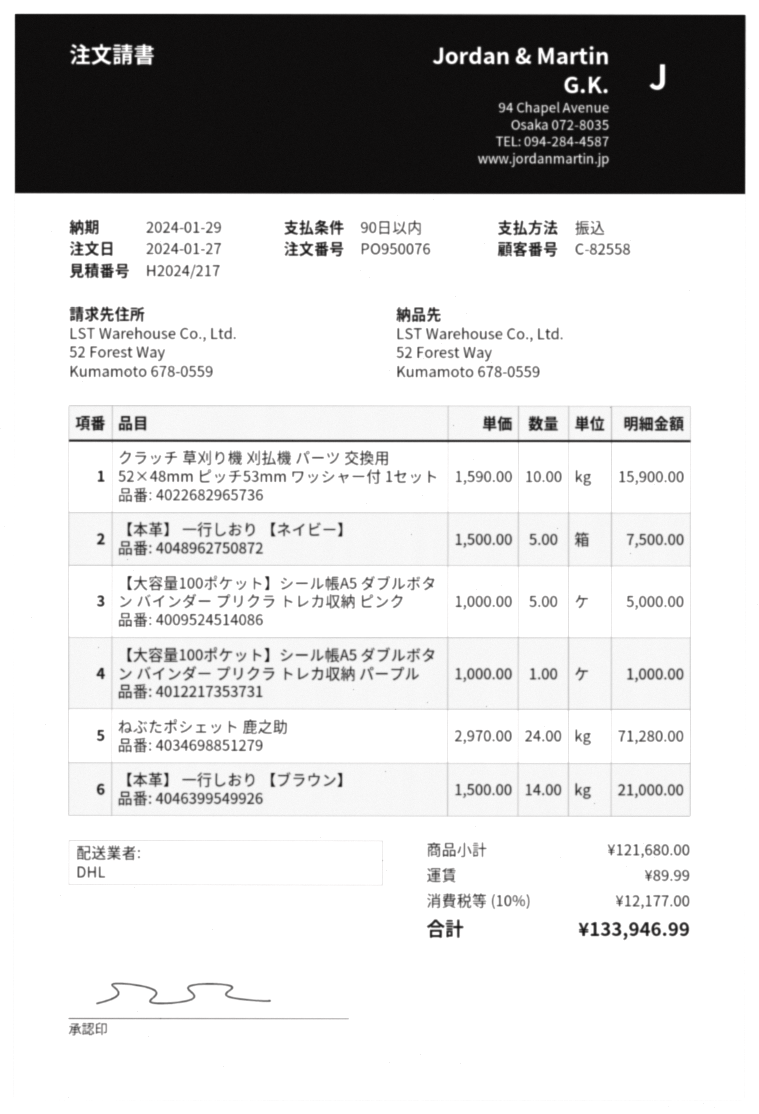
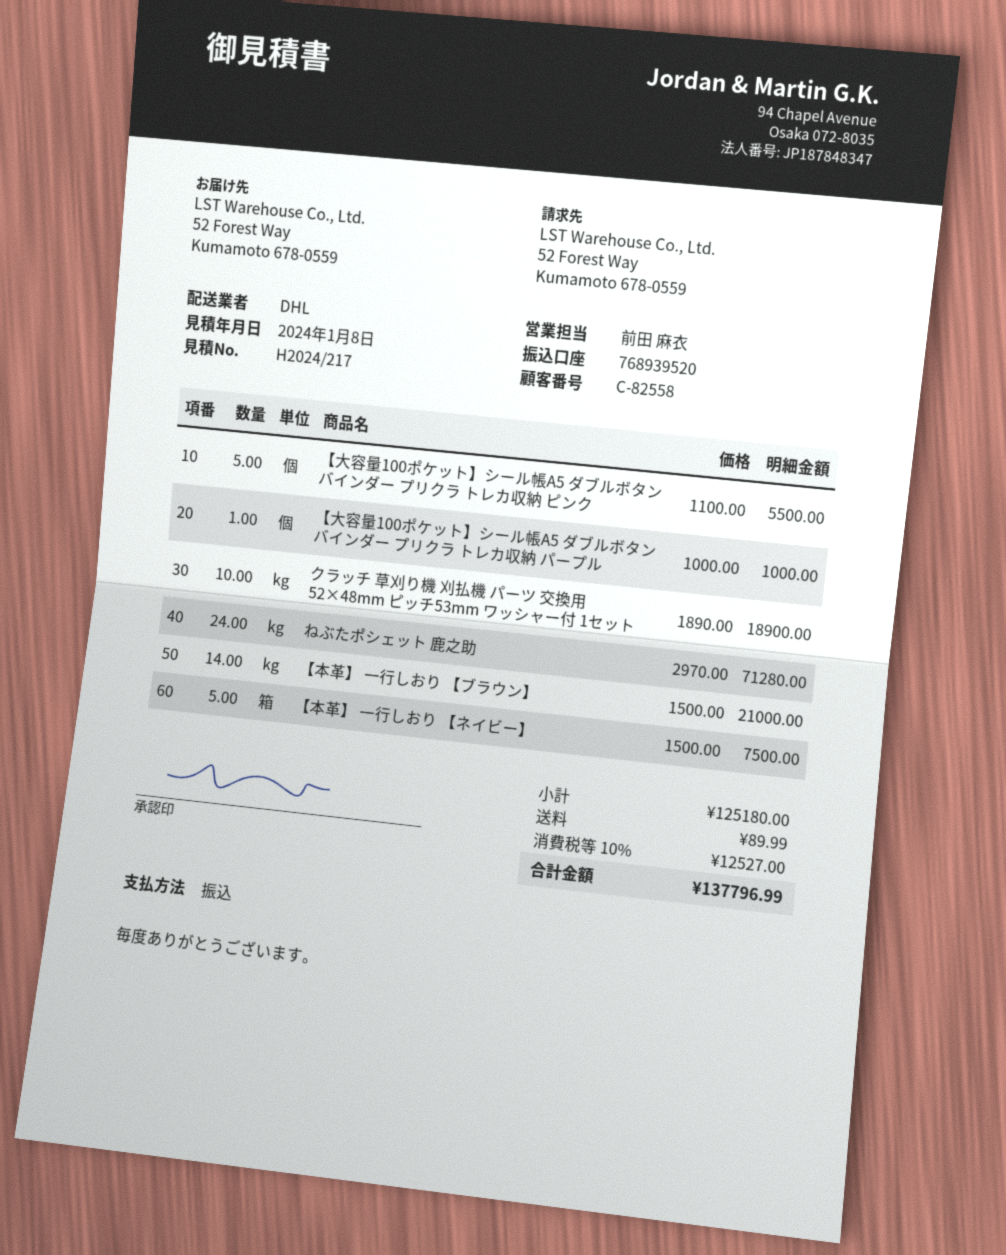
クラッチ 草刈り機 刈払機 パーツ 交換用 52×48mm ピッチ53mm ワッシャー付 1セット: 10 x 1590.00 = 15900.00 -> 10 x 1890.00 = 18900.00
【大容量100ポケット】シール帳A5 ダブルボタン バインダー プリクラ トレカ収納 ピンク: 5 x 1000.00 = 5000.00 -> 5 x 1100.00 = 5500.00
subtotal: 121680.00 -> 125180.00
tax: 10% = 12177.00 -> 10% = 12527.00
total: 133946.99 -> 137796.99

